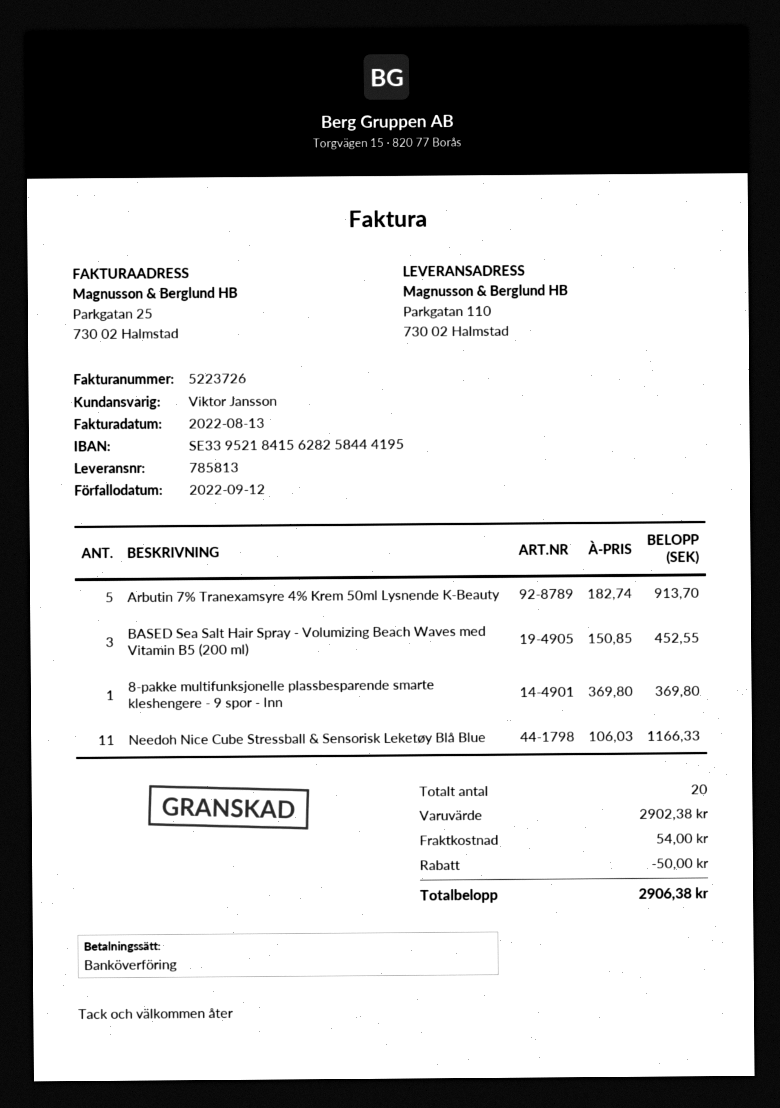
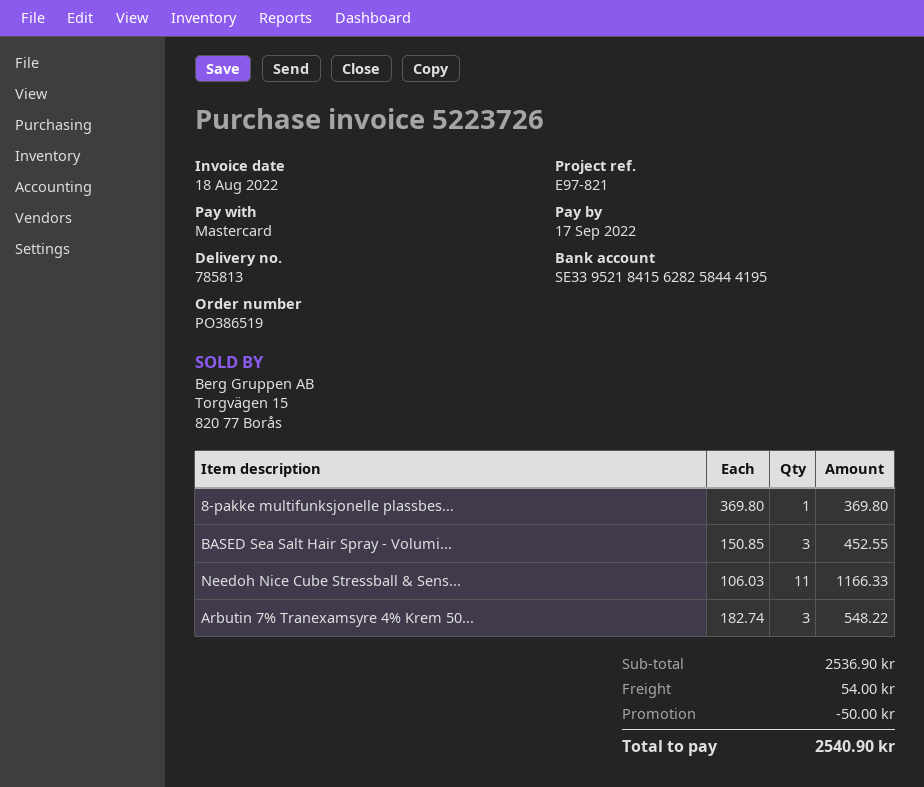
invoice date: 2022-08-13 -> 2022-08-18
due date: 2022-09-12 -> 2022-09-17
payment method: bank transfer -> Mastercard
Arbutin 7% Tranexamsyre 4% Krem 50ml Lysnende K-Beauty: 5 x 182.74 = 913.70 -> 3 x 182.74 = 548.22
subtotal: 2902.38 -> 2536.90
total: 2906.38 -> 2540.90

